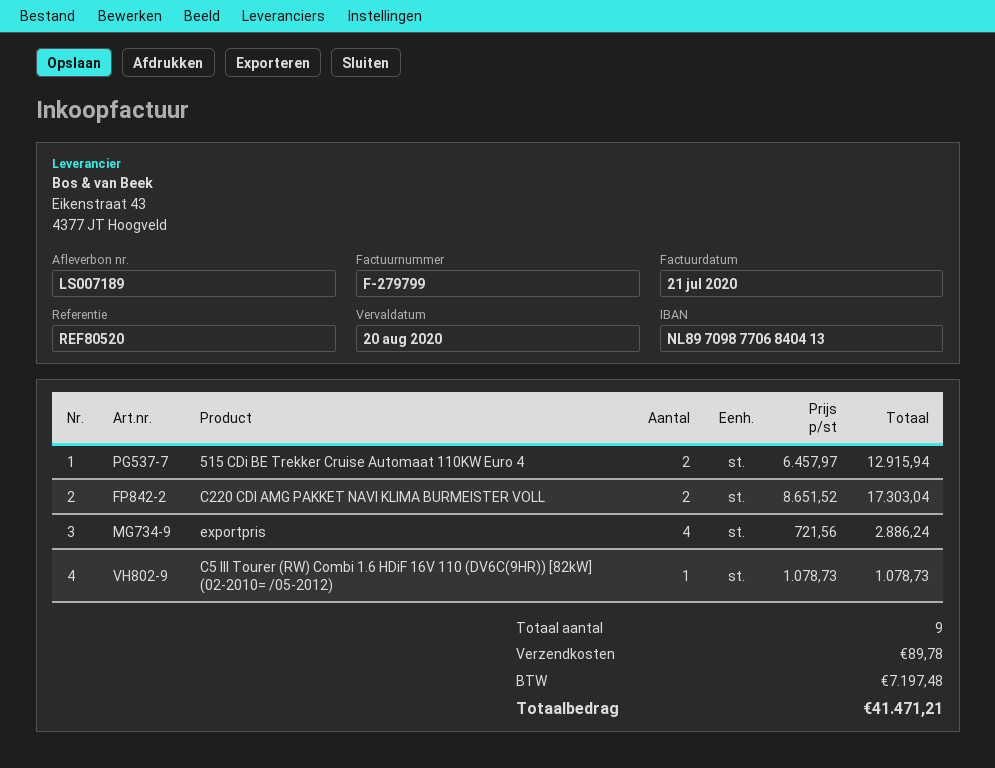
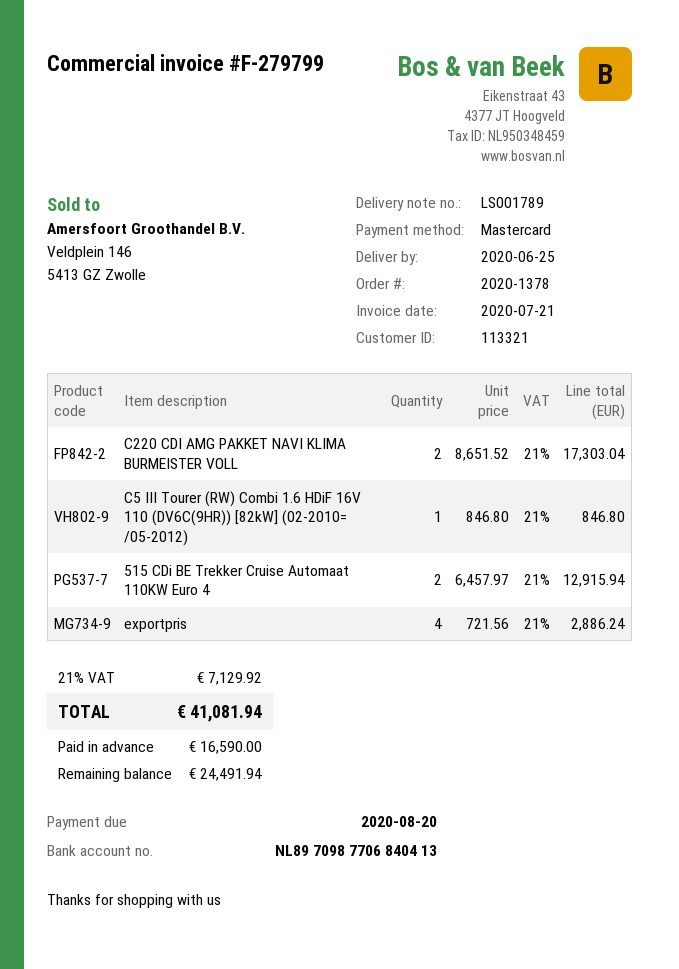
delivery note number: LS007189 -> LS001789
C5 III Tourer (RW) Combi 1.6 HDiF 16V 110 (DV6C(9HR)) [82kW] (02-2010= /05-2012): 1 x 1078.73 = 1078.73 -> 1 x 846.80 = 846.80
shipping: 89.78 -> none
tax: 7197.48 -> 7129.92
total: 41471.21 -> 41081.94

